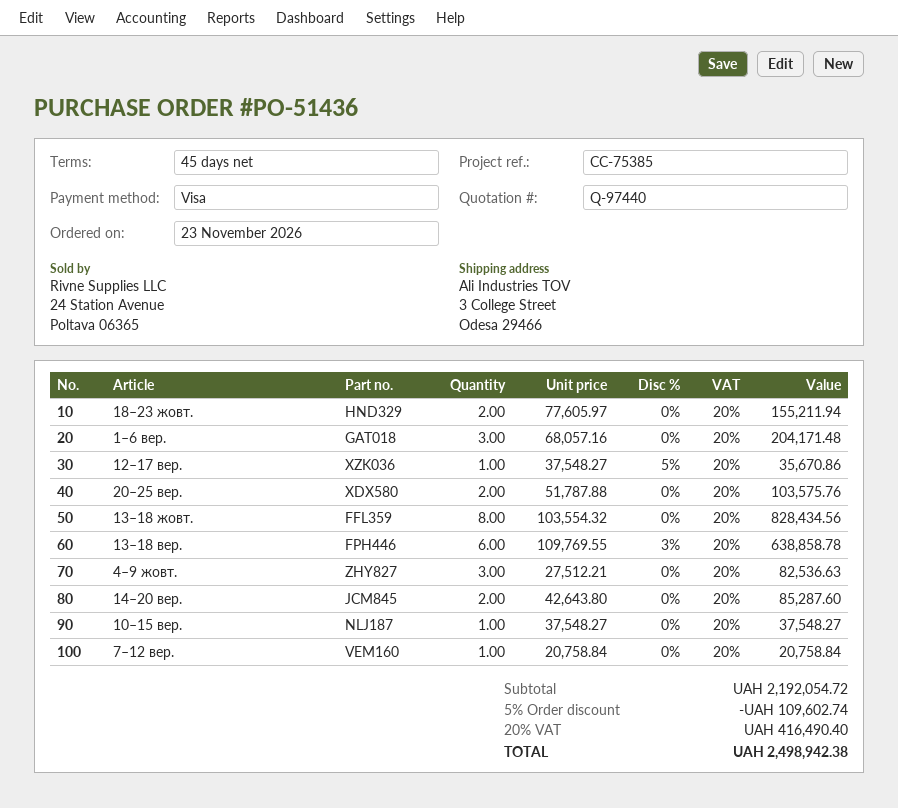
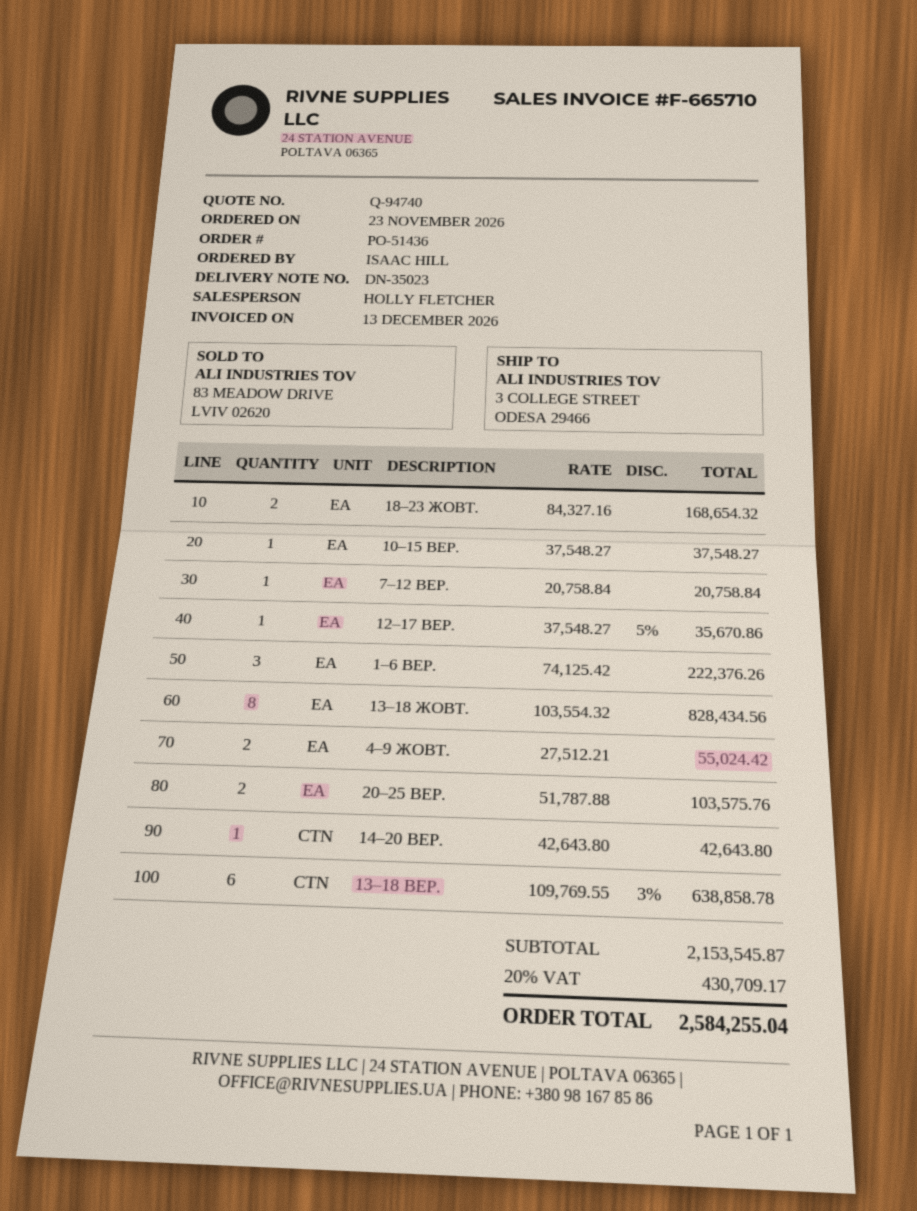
quote number: Q-97440 -> Q-94740
18–23 жовт.: 2 x 77605.97 = 155211.94 -> 2 x 84327.16 = 168654.32
1–6 вер.: 3 x 68057.16 = 204171.48 -> 3 x 74125.42 = 222376.26
4–9 жовт.: 3 x 27512.21 = 82536.63 -> 2 x 27512.21 = 55024.42
14–20 вер.: 2 x 42643.80 = 85287.60 -> 1 x 42643.80 = 42643.80
subtotal: 2192054.72 -> 2153545.87
discount: 5% = 109602.74 -> none
tax: 20% = 416490.40 -> 20% = 430709.17
total: 2498942.38 -> 2584255.04

